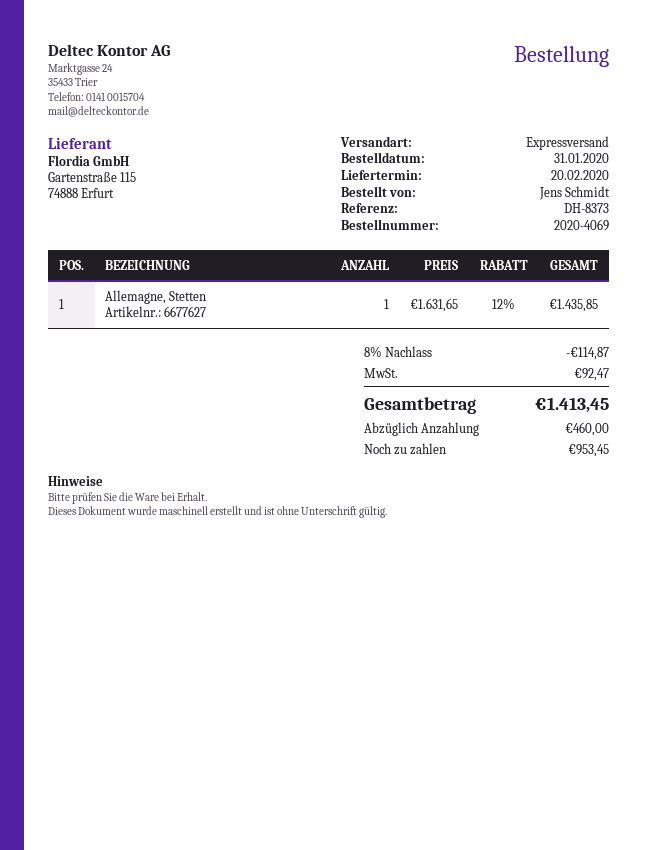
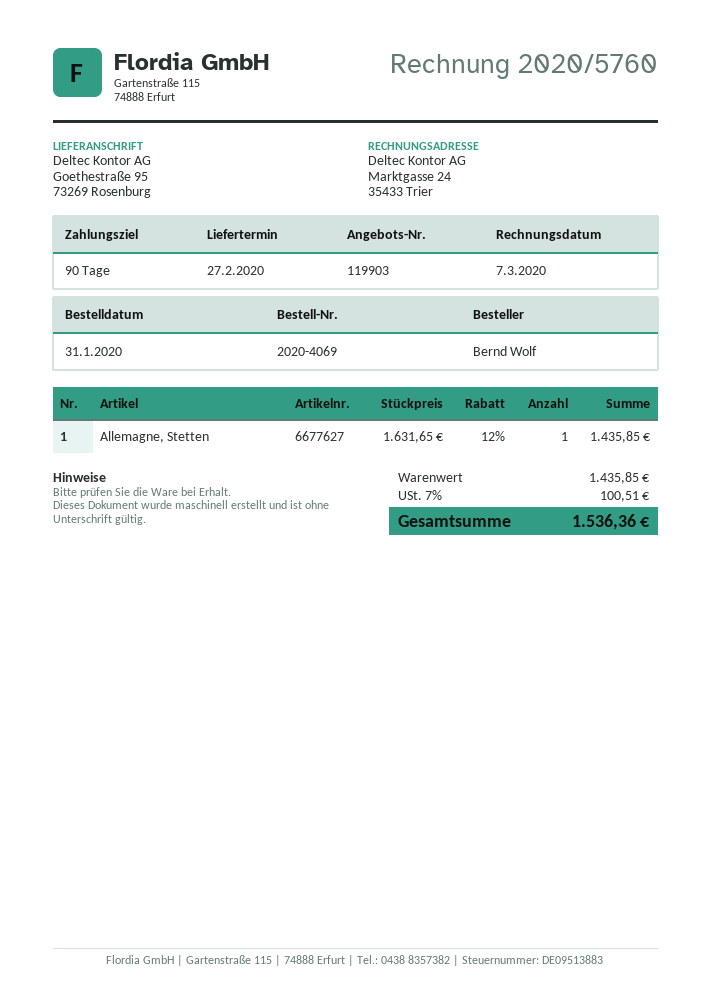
delivery date: 2020-02-20 -> 2020-02-27
ordered by: Jens Schmidt -> Bernd Wolf
discount: 8% = 114.87 -> none
tax: 92.47 -> 100.51
total: 1413.45 -> 1536.36

